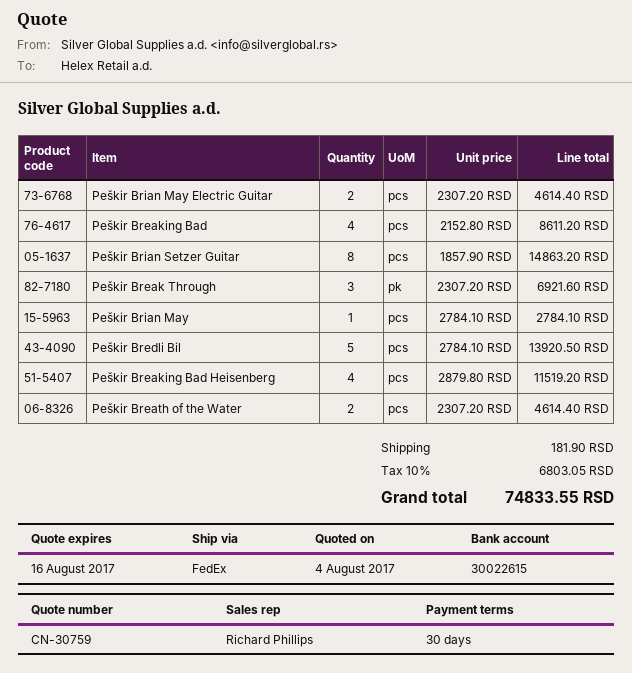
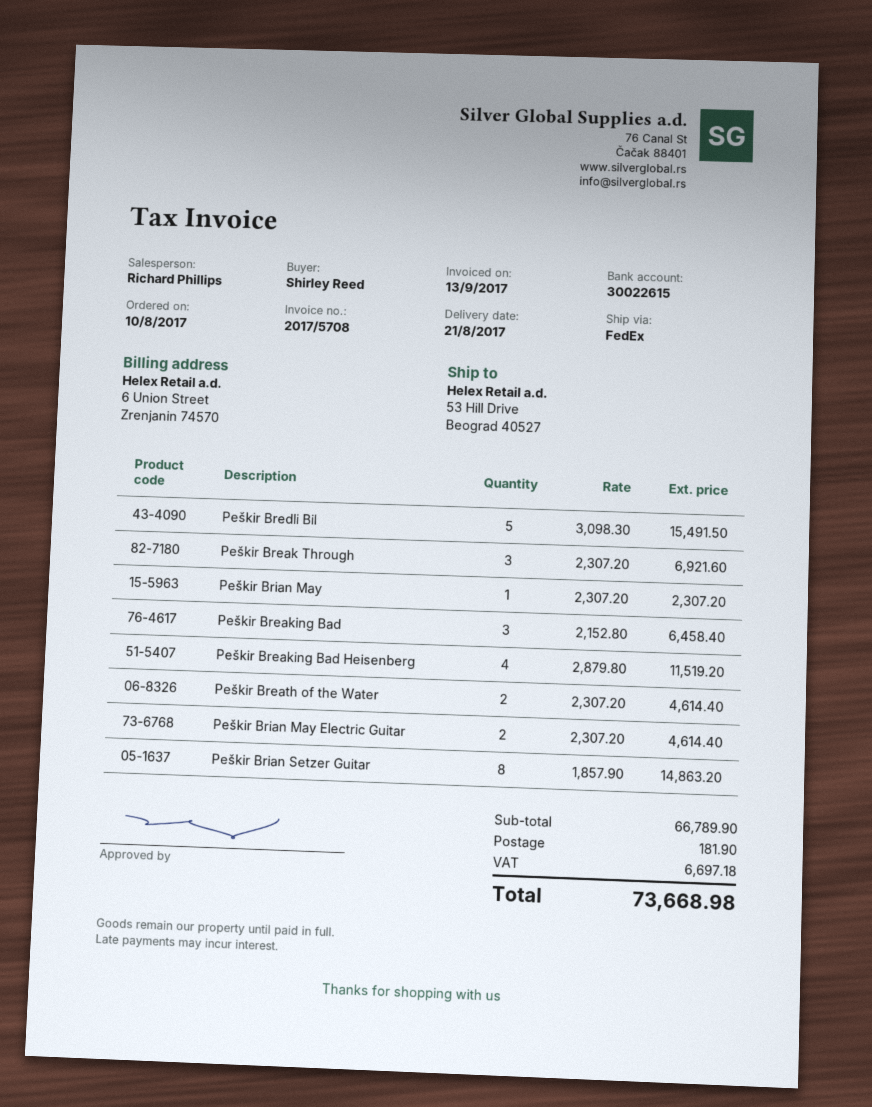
Peškir Breaking Bad: 4 x 2152.80 = 8611.20 -> 3 x 2152.80 = 6458.40
Peškir Brian May: 1 x 2784.10 = 2784.10 -> 1 x 2307.20 = 2307.20
Peškir Bredli Bil: 5 x 2784.10 = 13920.50 -> 5 x 3098.30 = 15491.50
tax: 6803.05 -> 6697.18
total: 74833.55 -> 73668.98

